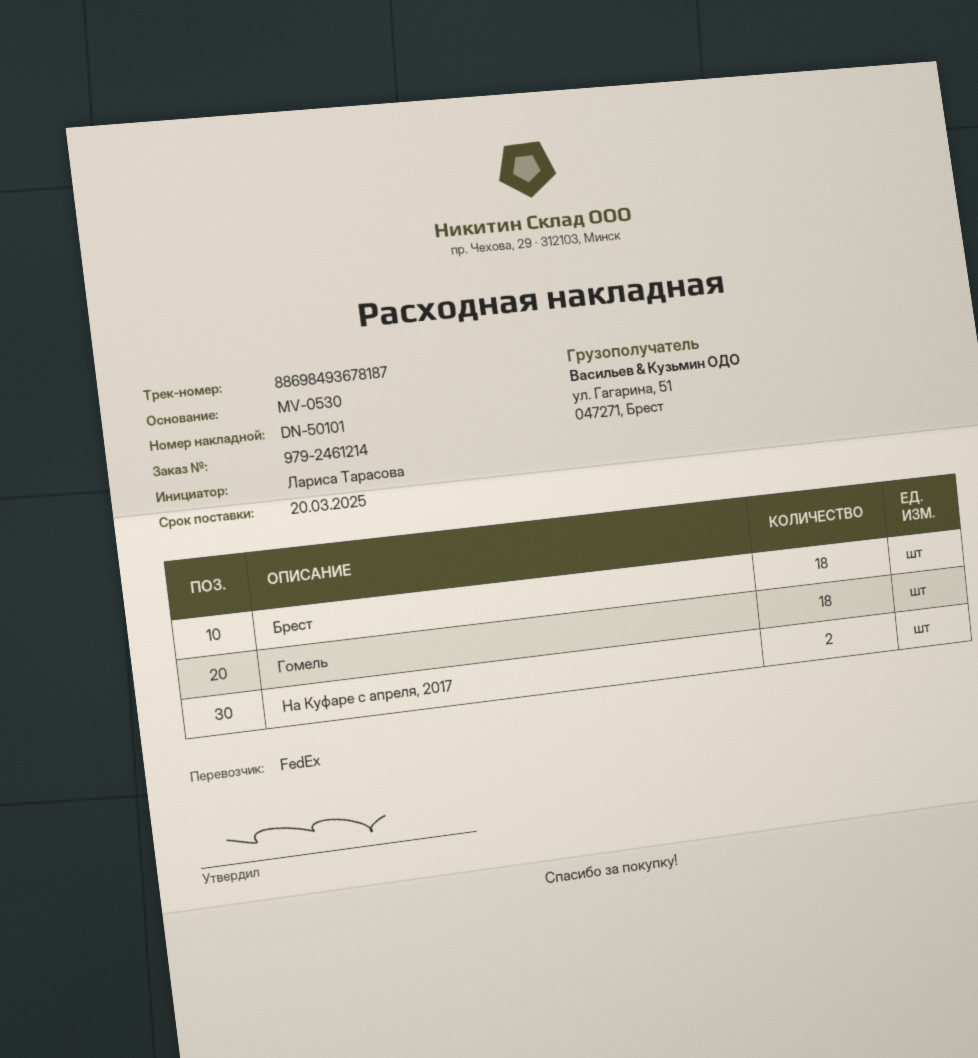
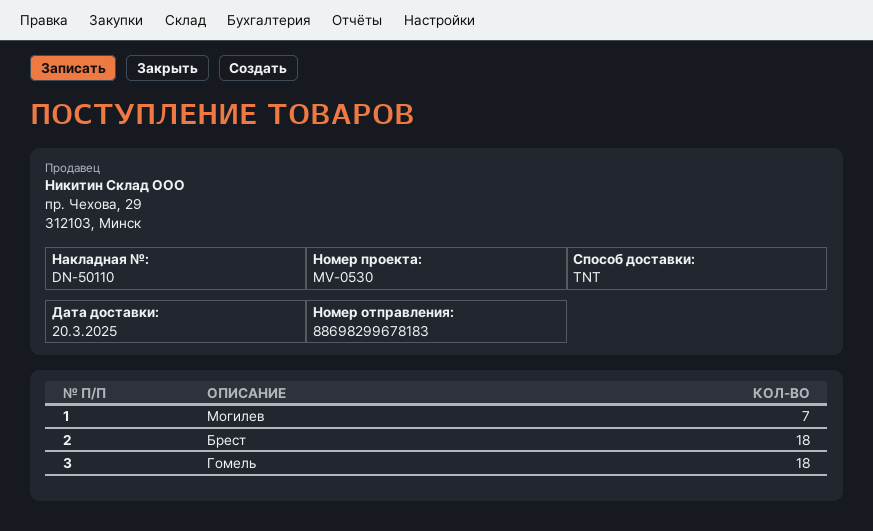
delivery note number: DN-50101 -> DN-50110
shipping method: FedEx -> TNT
tracking number: 88698493678187 -> 88698299678183
На Куфаре с апреля, 2017: 2 -> none
Могилев: none -> 7

